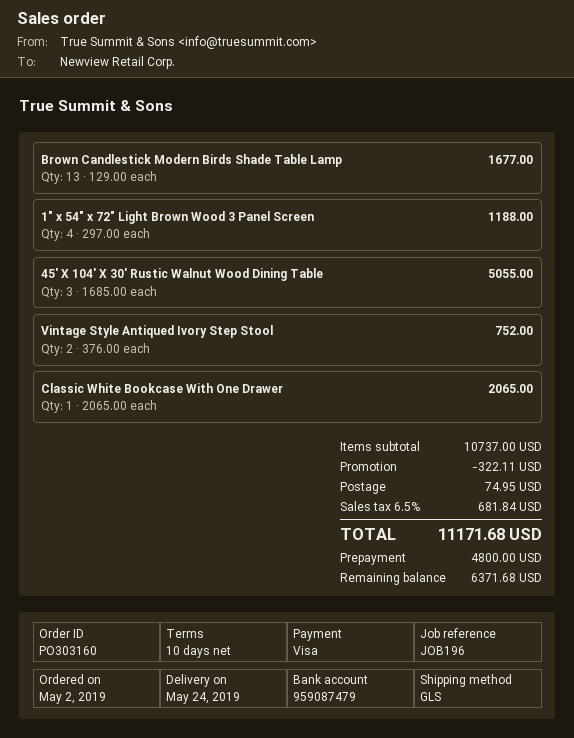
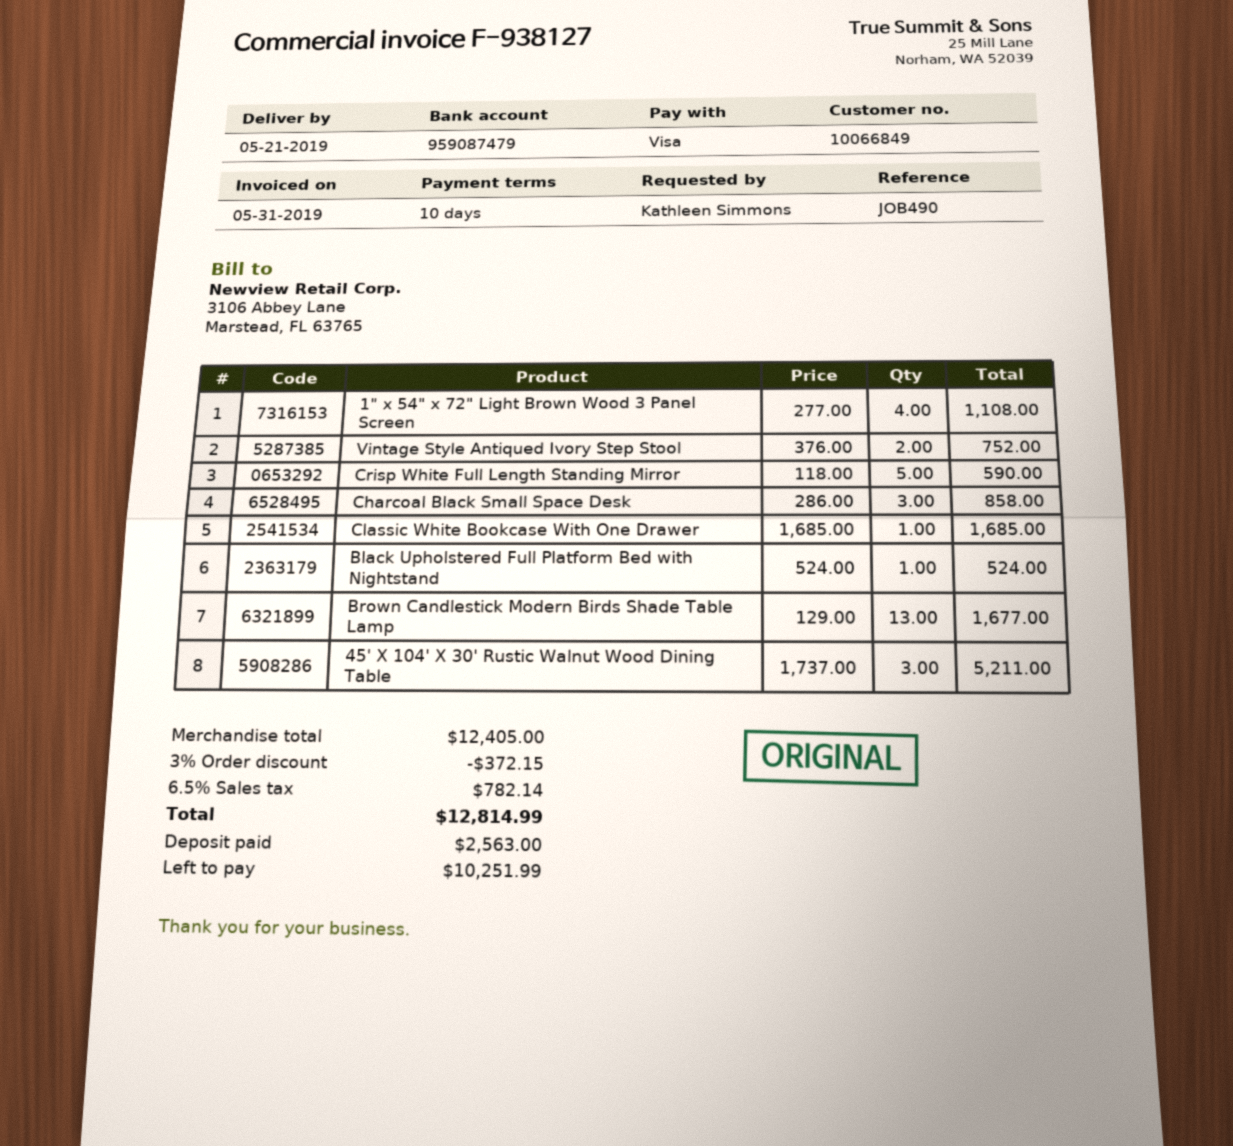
delivery date: 2019-05-24 -> 2019-05-21
reference: JOB196 -> JOB490
1" x 54" x 72" Light Brown Wood 3 Panel Screen: 4 x 297.00 = 1188.00 -> 4 x 277.00 = 1108.00
45' X 104' X 30' Rustic Walnut Wood Dining Table: 3 x 1685.00 = 5055.00 -> 3 x 1737.00 = 5211.00
Classic White Bookcase With One Drawer: 1 x 2065.00 = 2065.00 -> 1 x 1685.00 = 1685.00
Crisp White Full Length Standing Mirror: none -> 5 x 118.00 = 590.00
Charcoal Black Small Space Desk: none -> 3 x 286.00 = 858.00
Black Upholstered Full Platform Bed with Nightstand: none -> 1 x 524.00 = 524.00
subtotal: 10737.00 -> 12405.00
discount: 322.11 -> 372.15
shipping: 74.95 -> none
tax: 6.5% = 681.84 -> 6.5% = 782.14
total: 11171.68 -> 12814.99
deposit: 4800.00 -> 2563.00
balance: 6371.68 -> 10251.99

